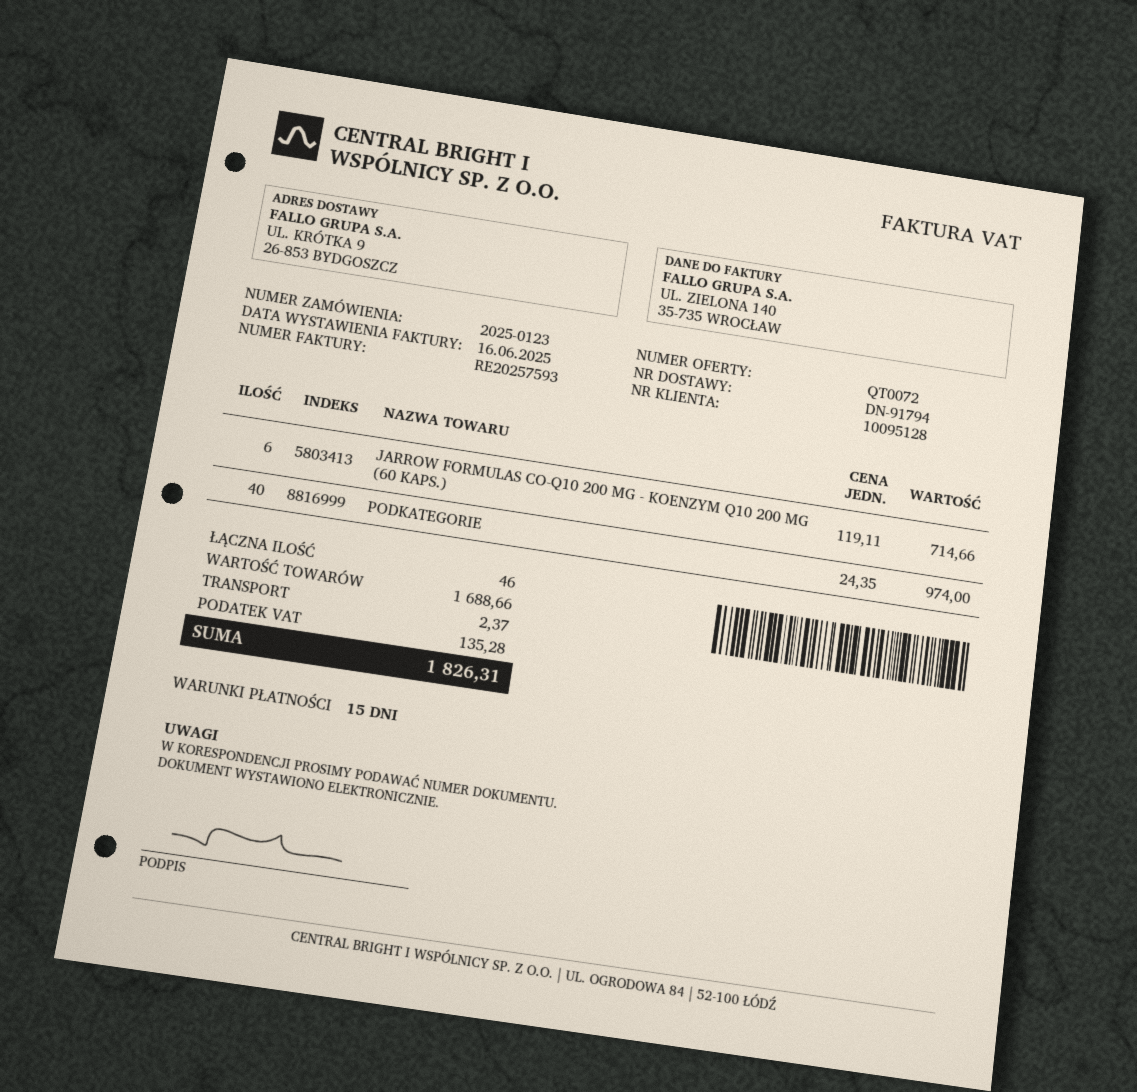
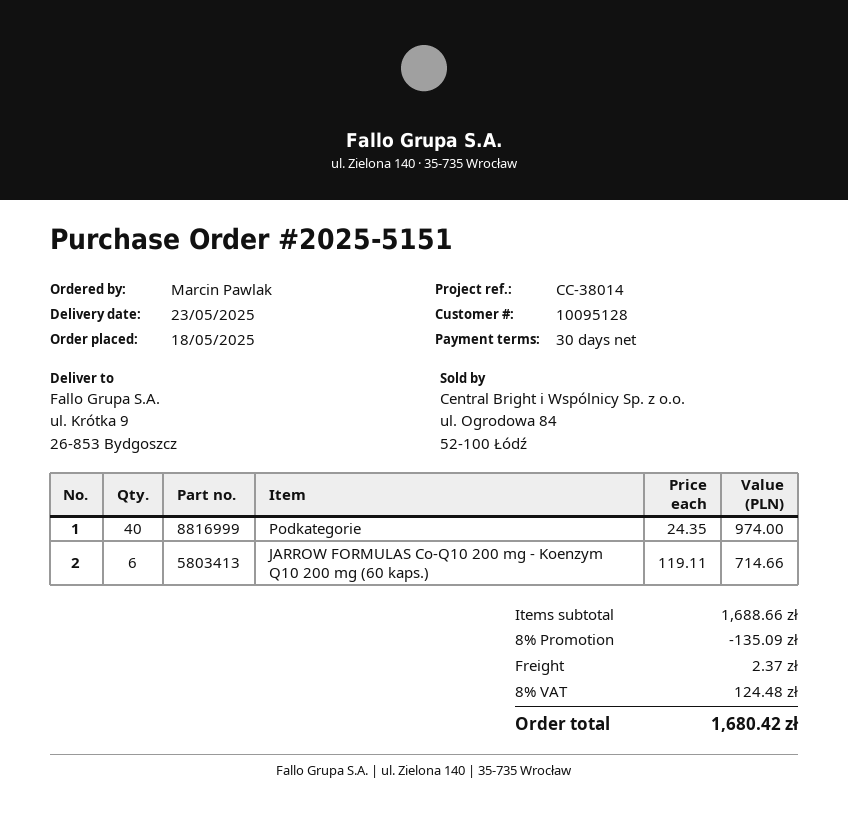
order number: 2025-0123 -> 2025-5151
payment terms: 15 days -> 30 days
discount: none -> 8% = 135.09
tax: 135.28 -> 124.48
total: 1826.31 -> 1680.42

